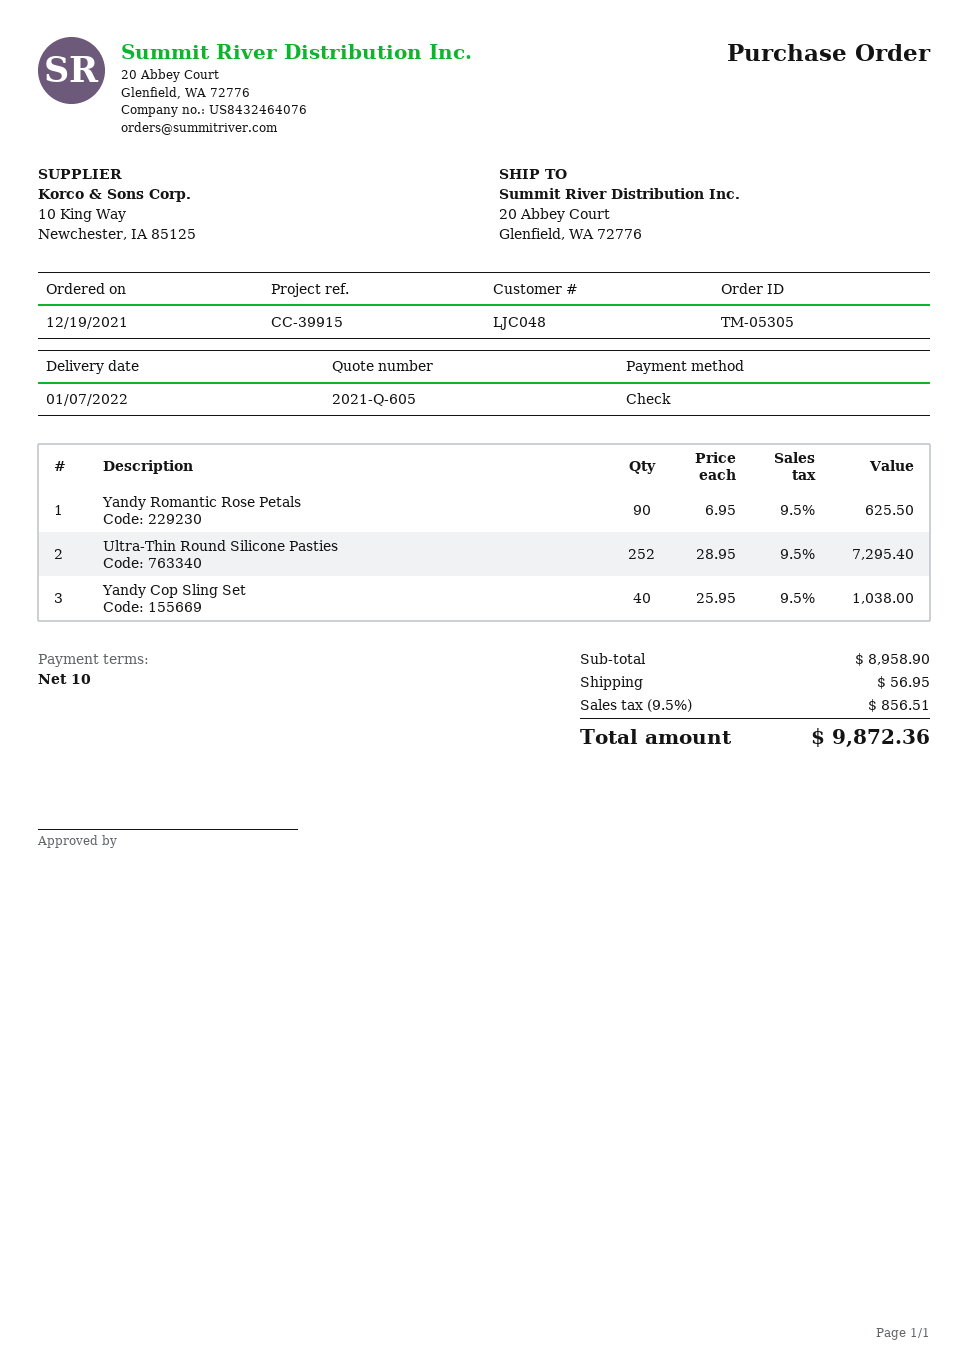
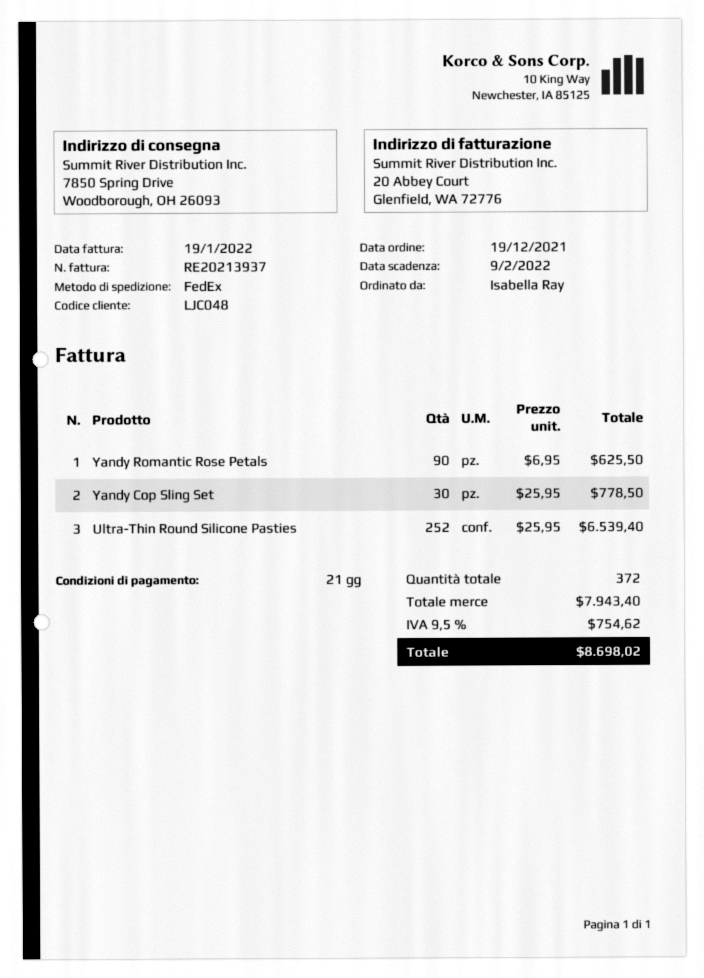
payment terms: 10 days -> 21 days
ship to: 20 Abbey Court, Glenfield, WA 72776 -> 7850 Spring Drive, Woodborough, OH 26093
Ultra-Thin Round Silicone Pasties: 252 x 28.95 = 7295.40 -> 252 x 25.95 = 6539.40
Yandy Cop Sling Set: 40 x 25.95 = 1038.00 -> 30 x 25.95 = 778.50
subtotal: 8958.90 -> 7943.40
shipping: 56.95 -> none
tax: 9.5% = 856.51 -> 9.5% = 754.62
total: 9872.36 -> 8698.02

